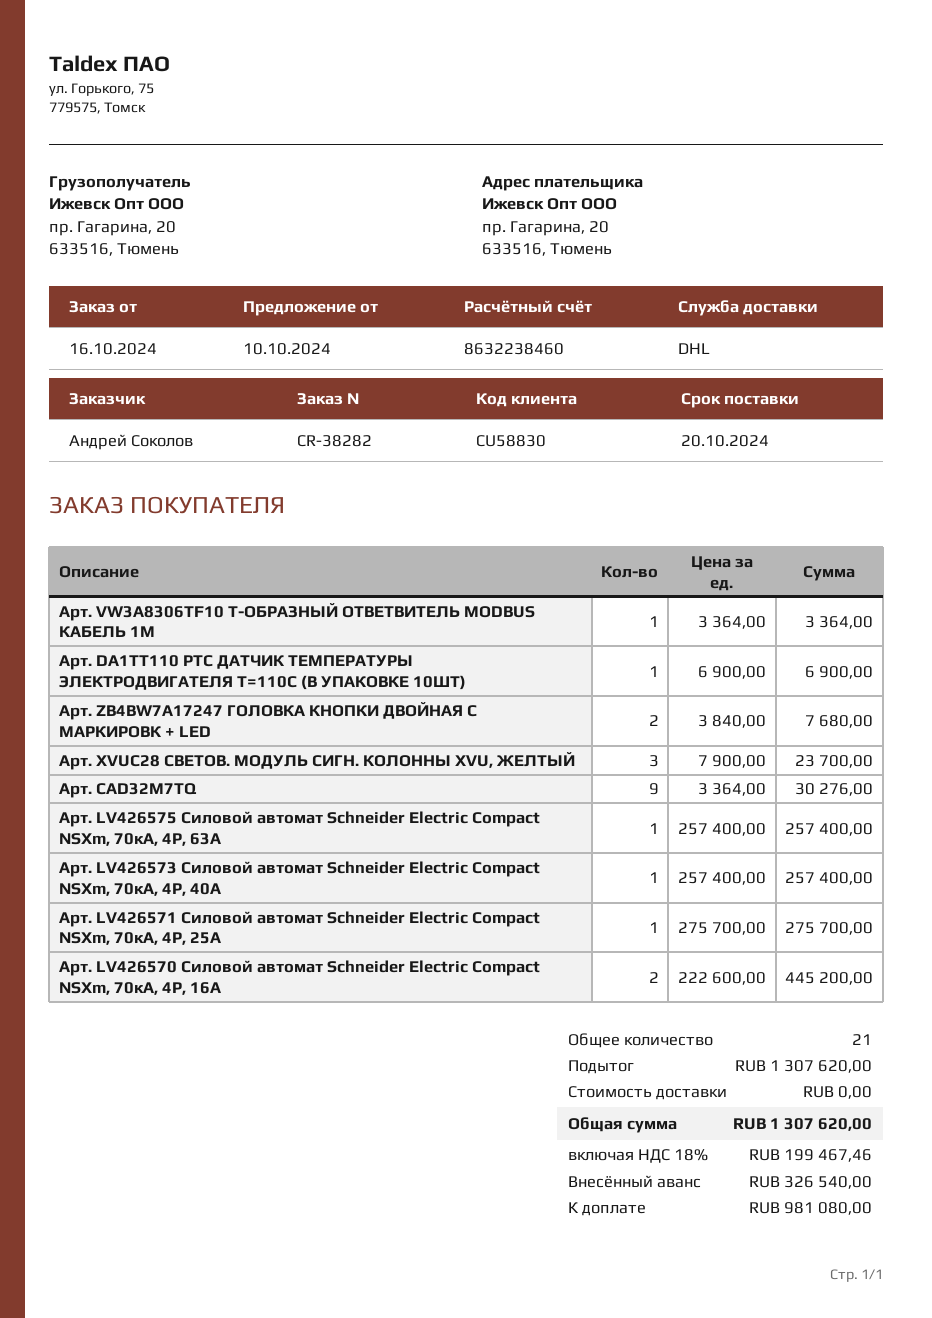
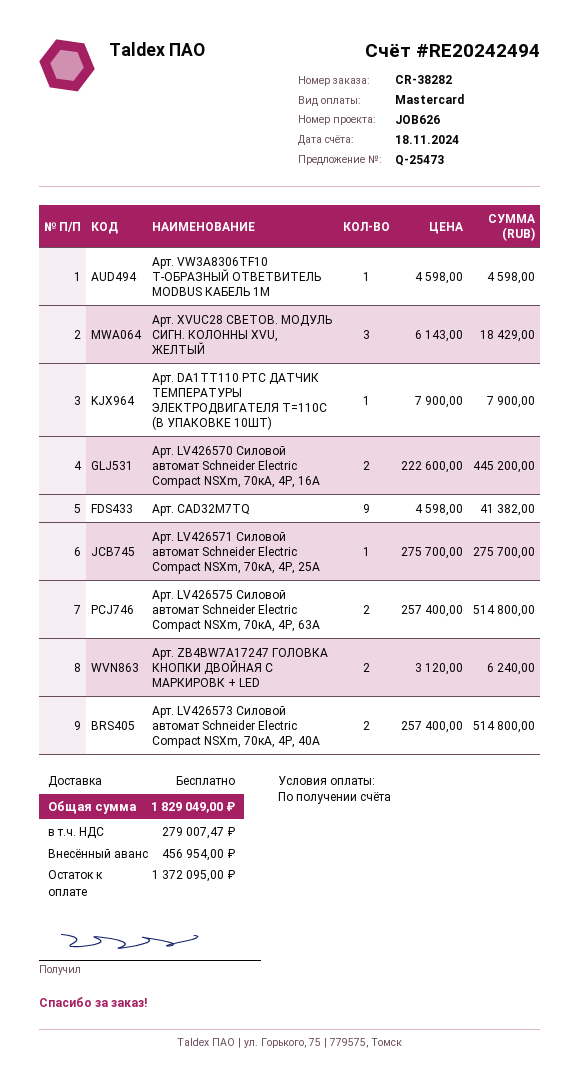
Арт. VW3A8306TF10 Т-ОБРАЗНЫЙ ОТВЕТВИТЕЛЬ MODBUS КАБЕЛЬ 1М: 1 x 3364.00 = 3364.00 -> 1 x 4598.00 = 4598.00
Арт. DA1TT110 РТС ДАТЧИК ТЕМПЕРАТУРЫ ЭЛЕКТРОДВИГАТЕЛЯ Т=110С (В УПАКОВКЕ 10ШТ): 1 x 6900.00 = 6900.00 -> 1 x 7900.00 = 7900.00
Арт. ZB4BW7A17247 ГОЛОВКА КНОПКИ ДВОЙНАЯ С МАРКИРОВК + LED: 2 x 3840.00 = 7680.00 -> 2 x 3120.00 = 6240.00
Арт. XVUC28 СВЕТОВ. МОДУЛЬ СИГН. КОЛОННЫ XVU, ЖЕЛТЫЙ: 3 x 7900.00 = 23700.00 -> 3 x 6143.00 = 18429.00
Арт. CAD32M7TQ: 9 x 3364.00 = 30276.00 -> 9 x 4598.00 = 41382.00
Арт. LV426575 Силовой автомат Schneider Electric Compact NSXm, 70кА, 4P, 63А: 1 x 257400.00 = 257400.00 -> 2 x 257400.00 = 514800.00
Арт. LV426573 Силовой автомат Schneider Electric Compact NSXm, 70кА, 4P, 40А: 1 x 257400.00 = 257400.00 -> 2 x 257400.00 = 514800.00
tax: 199467.46 -> 279007.47
total: 1307620.00 -> 1829049.00
deposit: 326540.00 -> 456954.00
balance: 981080.00 -> 1372095.00

